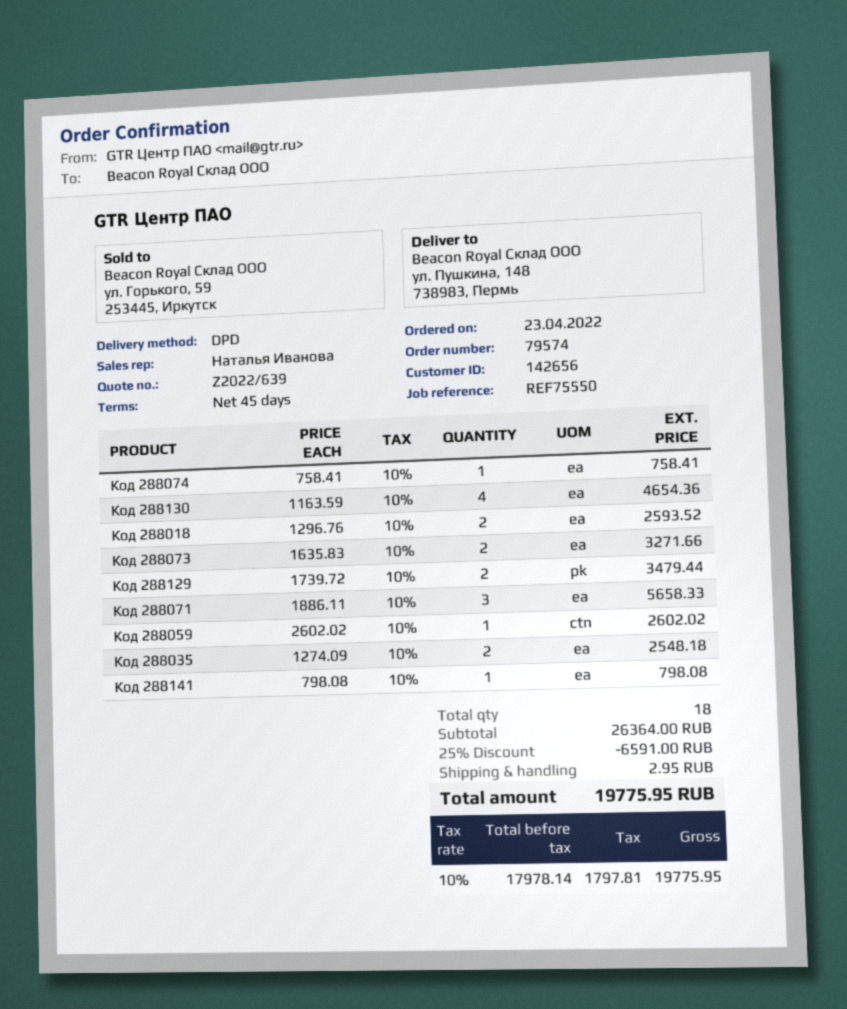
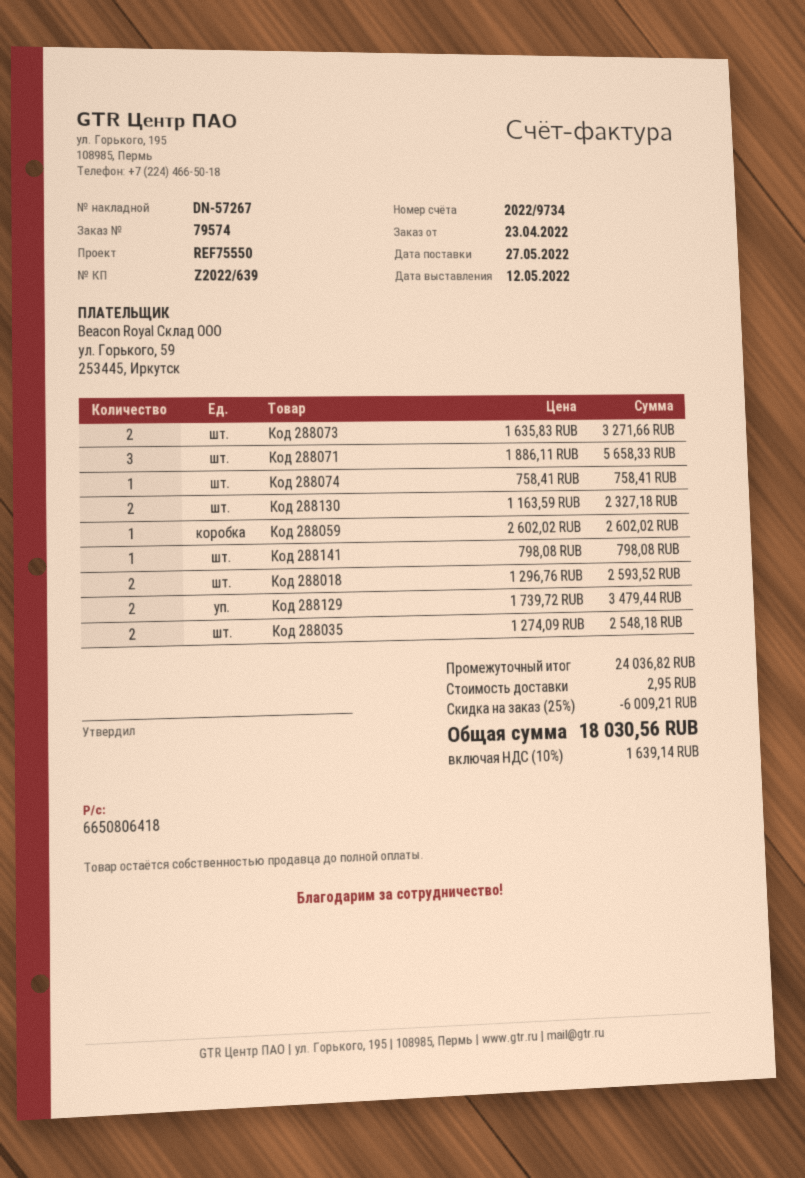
Код 288130: 4 x 1163.59 = 4654.36 -> 2 x 1163.59 = 2327.18
subtotal: 26364.00 -> 24036.82
discount: 25% = 6591.00 -> 25% = 6009.21
tax: 10% = 1797.81 -> 10% = 1639.14
total: 19775.95 -> 18030.56

